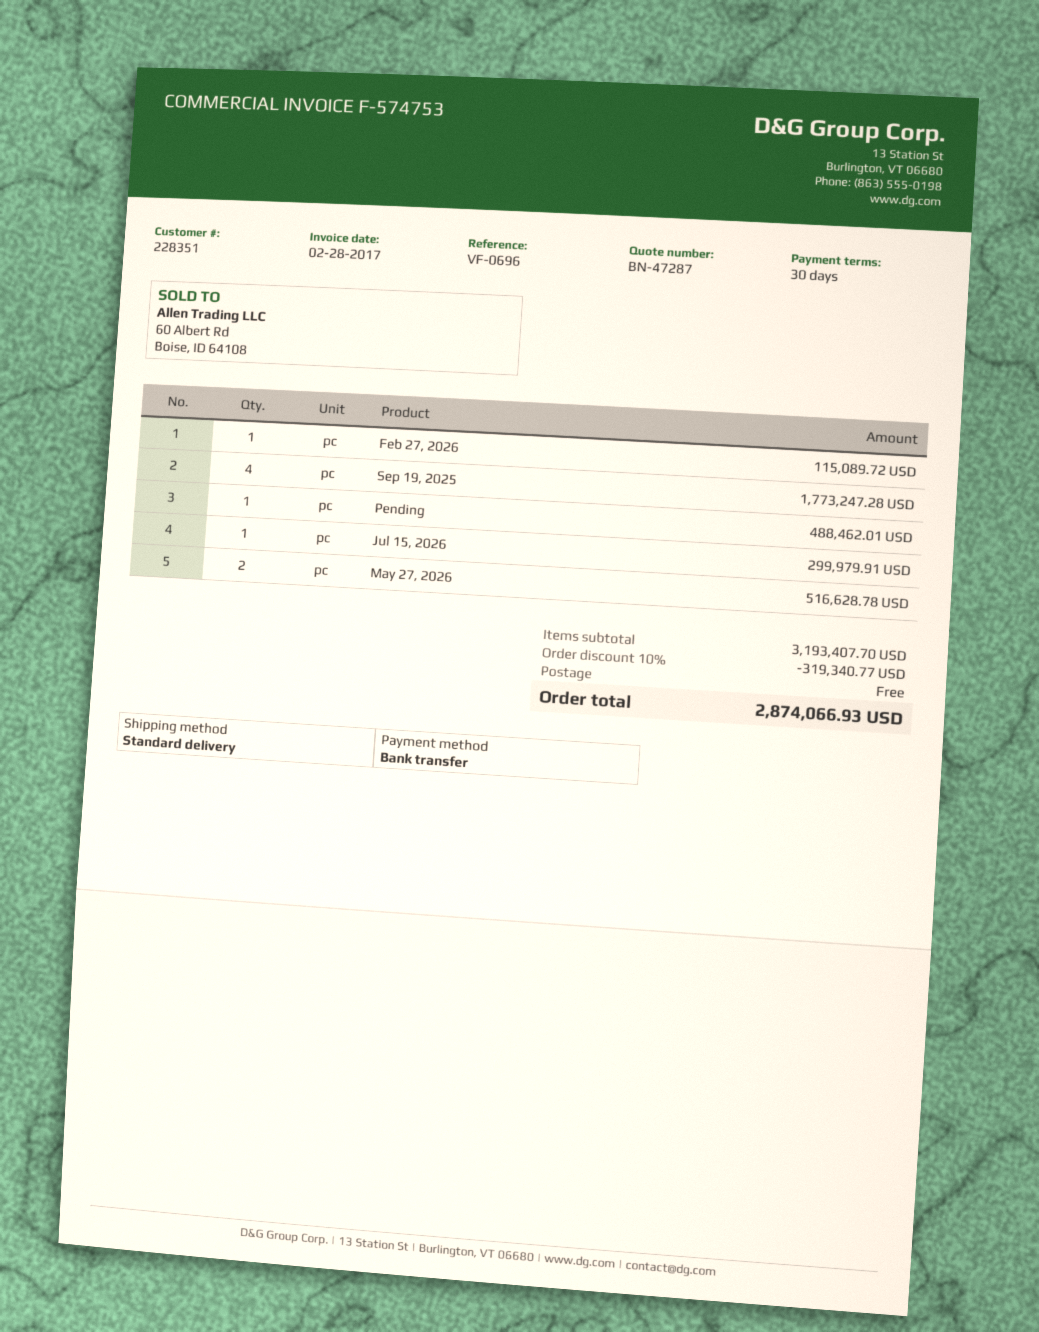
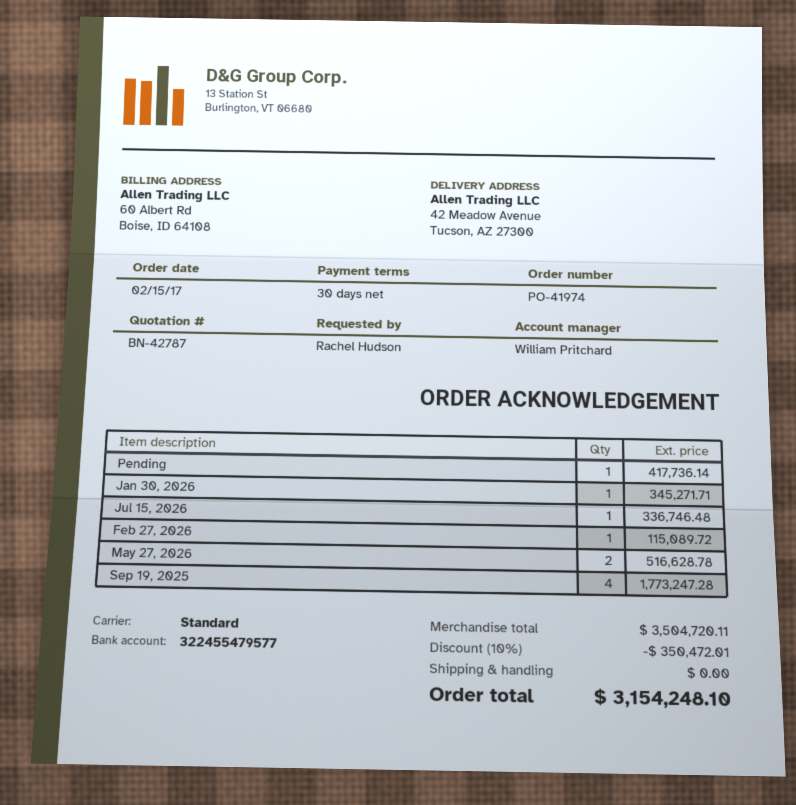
quote number: BN-47287 -> BN-42787
Pending: 1 for 488462.01 -> 1 for 417736.14
Jul 15, 2026: 1 for 299979.91 -> 1 for 336746.48
Jan 30, 2026: none -> 1 for 345271.71
subtotal: 3193407.70 -> 3504720.11
discount: 10% = 319340.77 -> 10% = 350472.01
total: 2874066.93 -> 3154248.10

